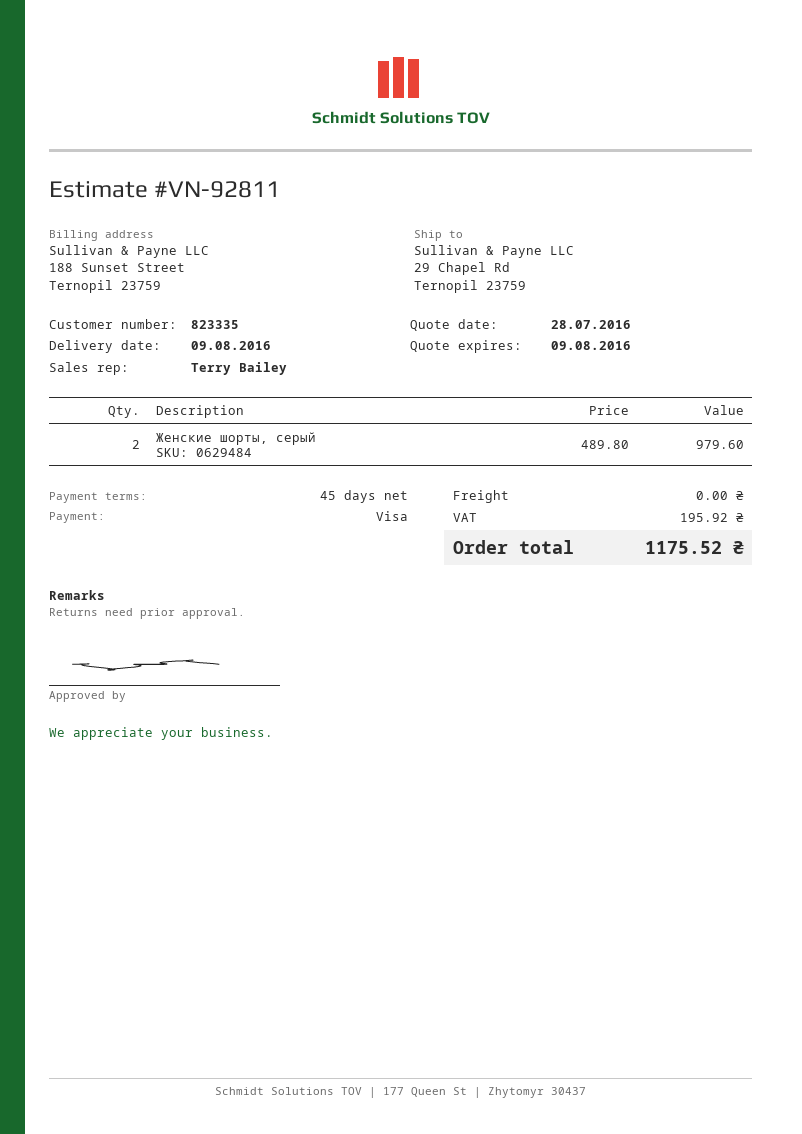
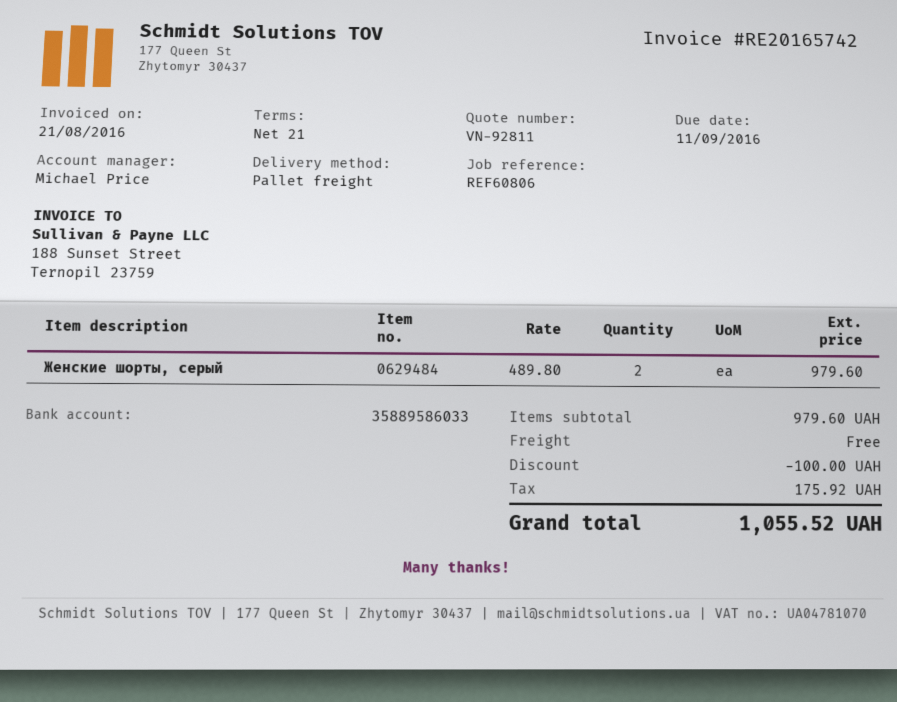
payment terms: 45 days -> 21 days
sales rep: Terry Bailey -> Michael Price
discount: none -> 100.00
tax: 195.92 -> 175.92
total: 1175.52 -> 1055.52

